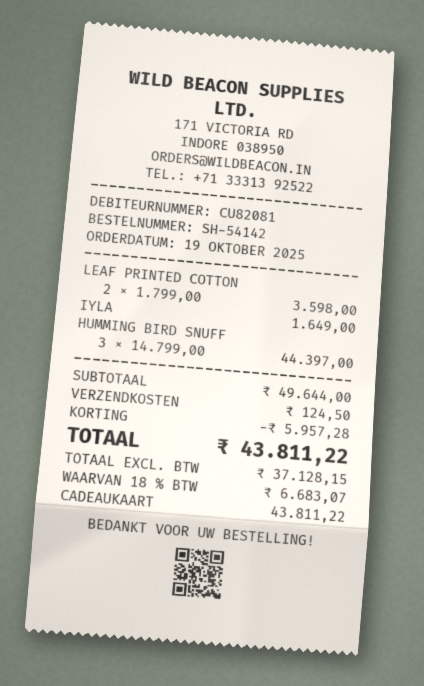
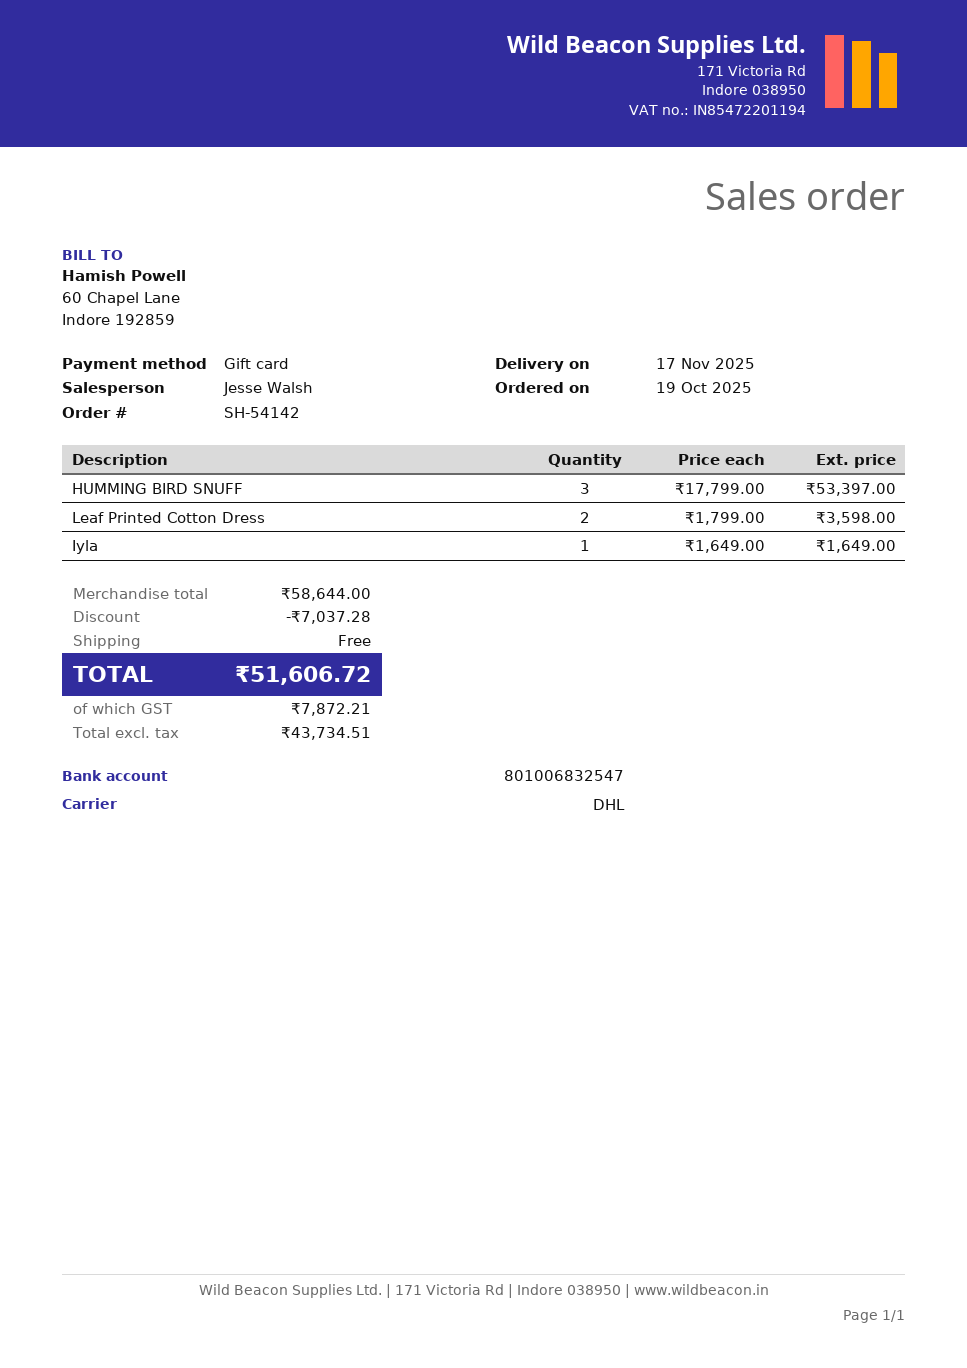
HUMMING BIRD SNUFF: 3 x 14799.00 = 44397.00 -> 3 x 17799.00 = 53397.00
subtotal: 49644.00 -> 58644.00
discount: 5957.28 -> 7037.28
shipping: 124.50 -> 0.00
net: 37128.15 -> 43734.51
tax: 6683.07 -> 7872.21
total: 43811.22 -> 51606.72

